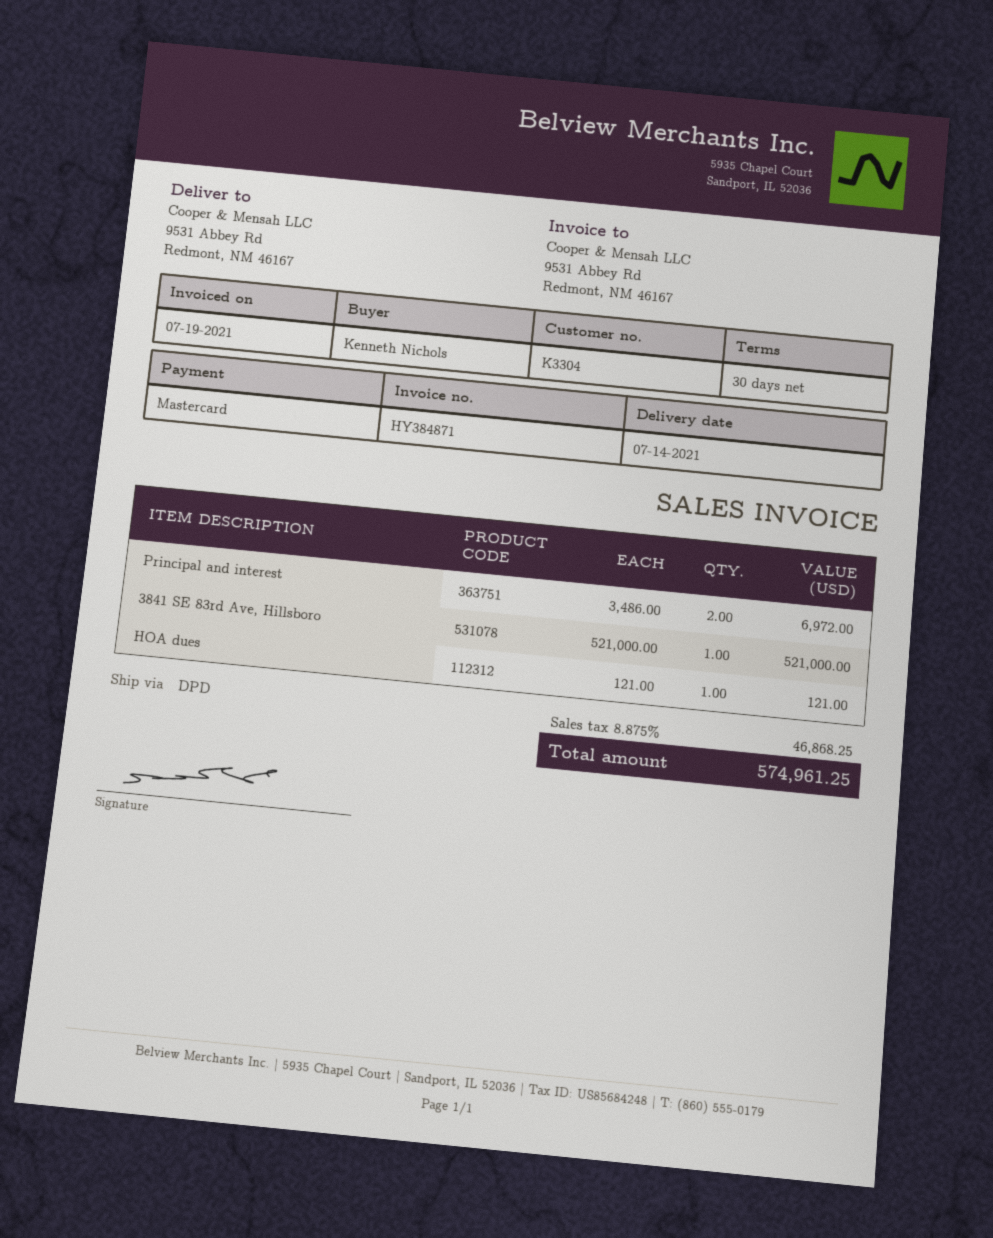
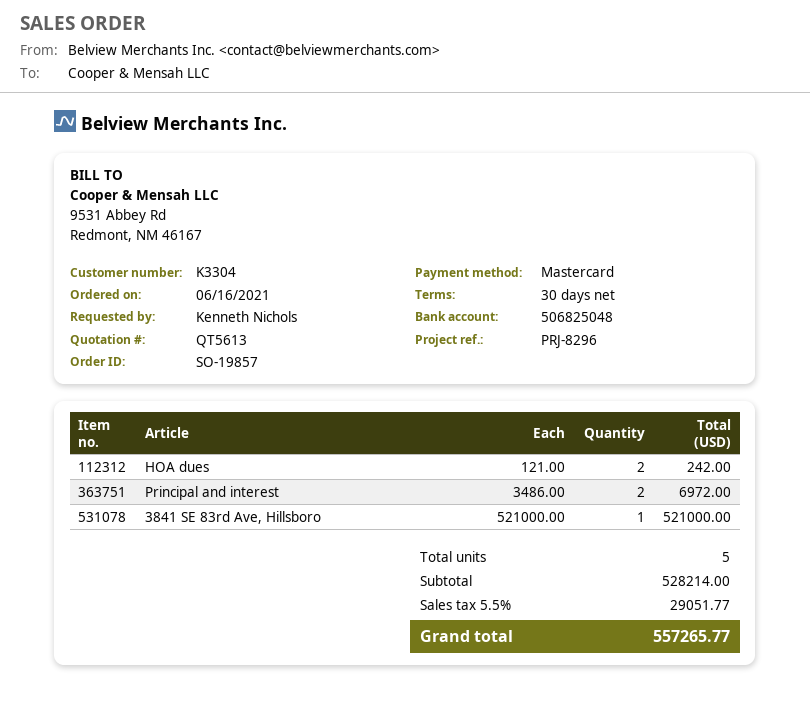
HOA dues: 1 x 121.00 = 121.00 -> 2 x 121.00 = 242.00
tax: 8.875% = 46868.25 -> 5.5% = 29051.77
total: 574961.25 -> 557265.77

